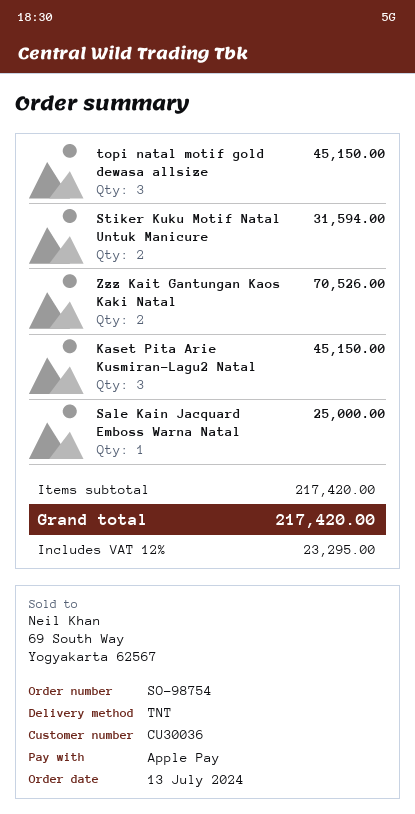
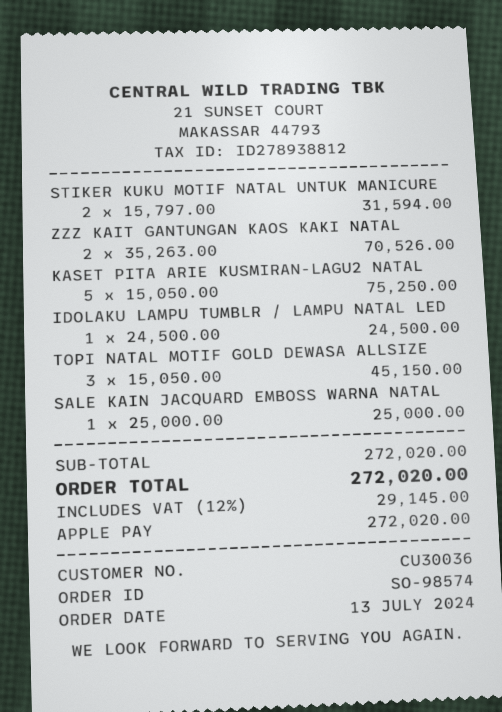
order number: SO-98754 -> SO-98574
Kaset Pita Arie Kusmiran-Lagu2 Natal: 3 for 45150.00 -> 5 for 75250.00
IDOLAKU LAMPU TUMBLR / LAMPU NATAL LED: none -> 1 for 24500.00
subtotal: 217420.00 -> 272020.00
tax: 12% = 23295.00 -> 12% = 29145.00
total: 217420.00 -> 272020.00

